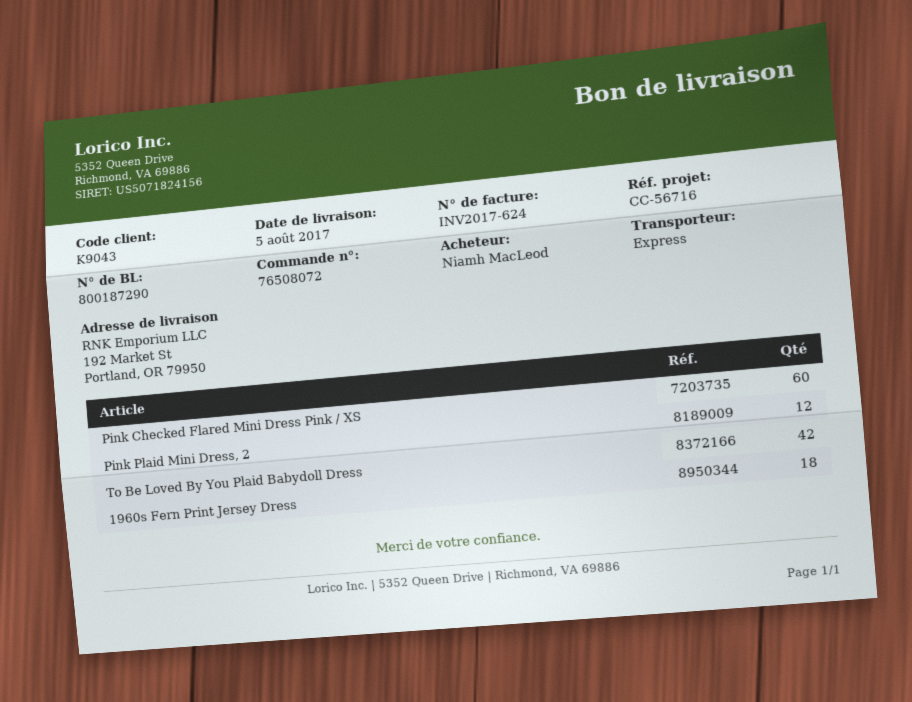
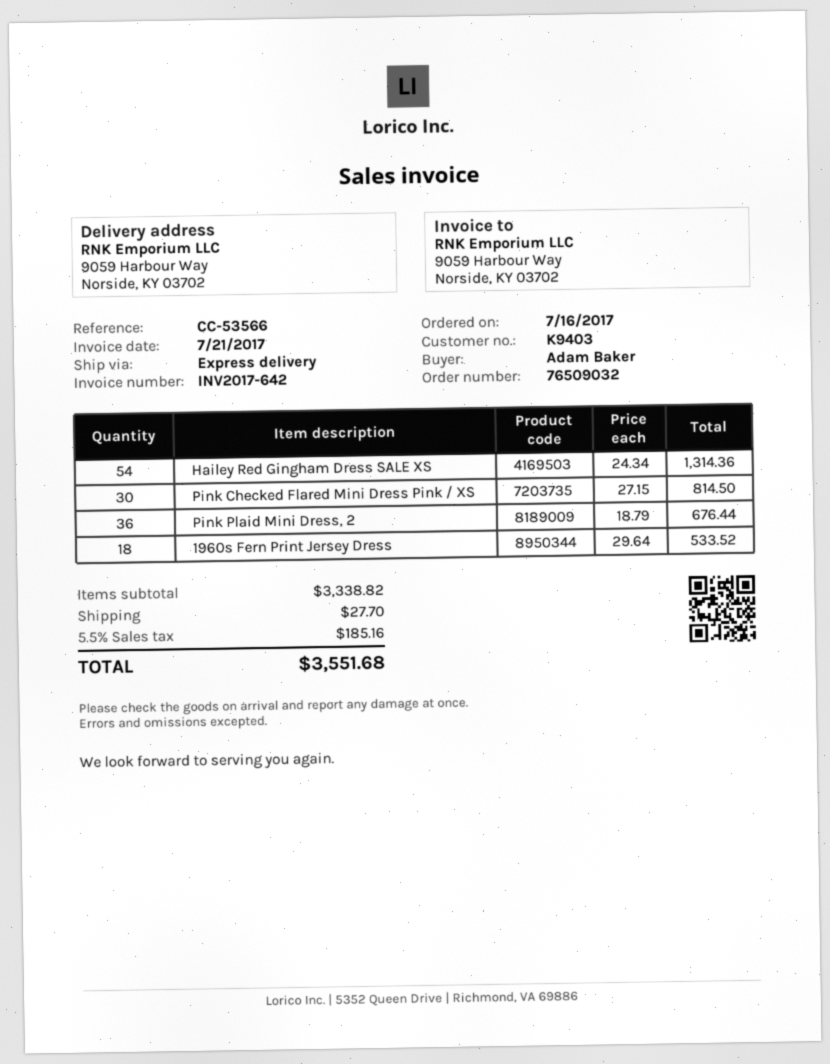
order number: 76508072 -> 76509032
invoice number: INV2017-624 -> INV2017-642
customer number: K9043 -> K9403
reference: CC-56716 -> CC-53566
ordered by: Niamh MacLeod -> Adam Baker
ship to: 192 Market St, Portland, OR 79950 -> 9059 Harbour Way, Norside, KY 03702
Pink Checked Flared Mini Dress Pink / XS: 60 -> 30
Pink Plaid Mini Dress, 2: 12 -> 36
To Be Loved By You Plaid Babydoll Dress: 42 -> none
Hailey Red Gingham Dress SALE XS: none -> 54

